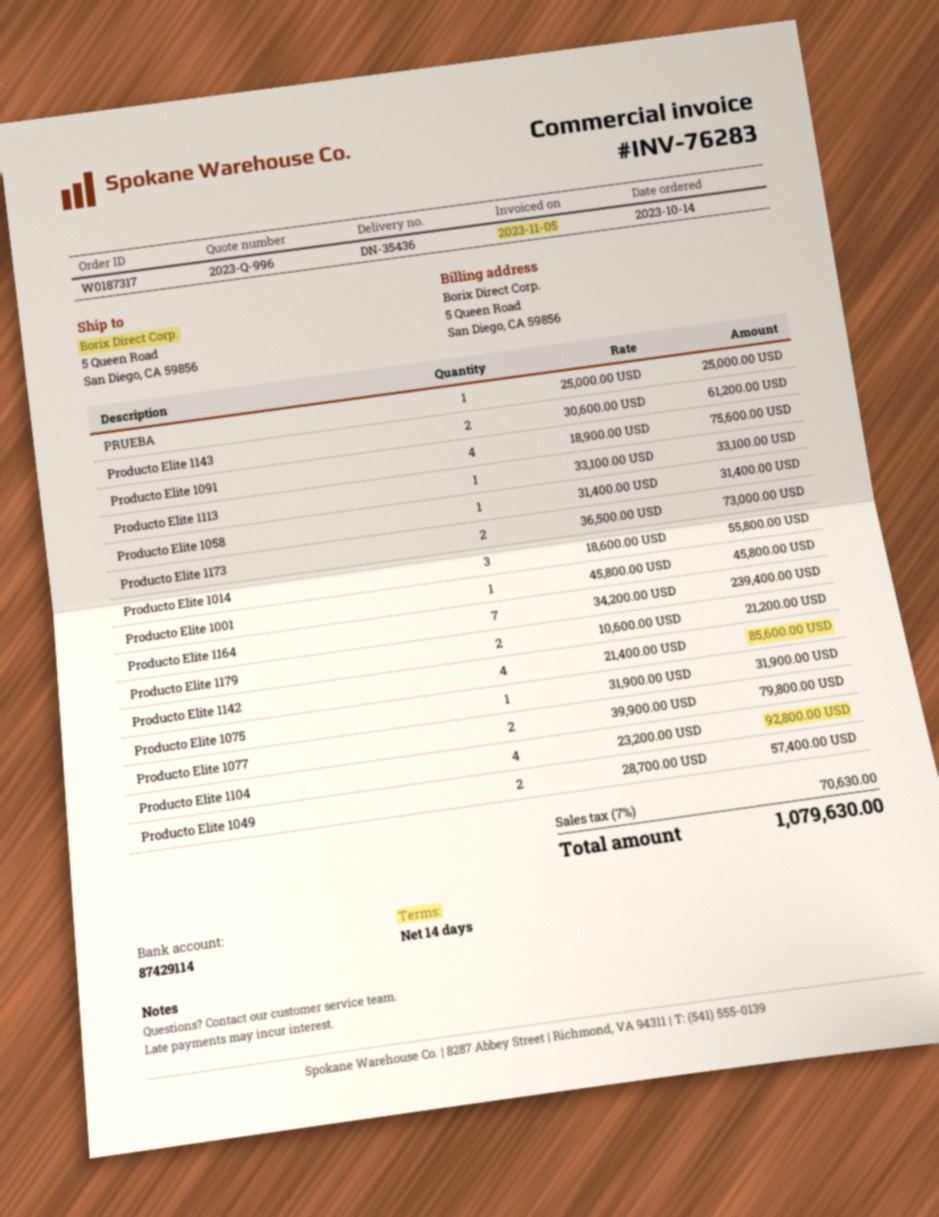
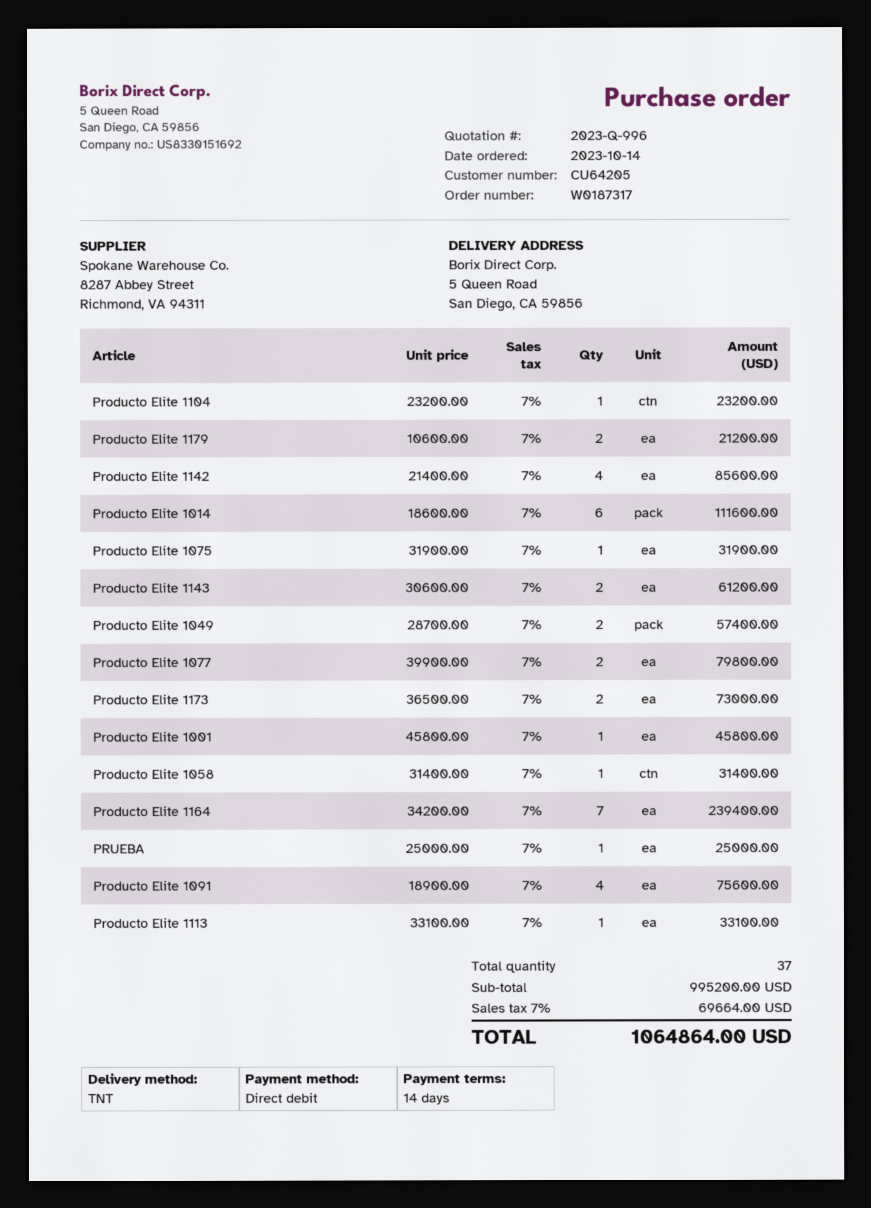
Producto Elite 1014: 3 x 18600.00 = 55800.00 -> 6 x 18600.00 = 111600.00
Producto Elite 1104: 4 x 23200.00 = 92800.00 -> 1 x 23200.00 = 23200.00
tax: 7% = 70630.00 -> 7% = 69664.00
total: 1079630.00 -> 1064864.00

